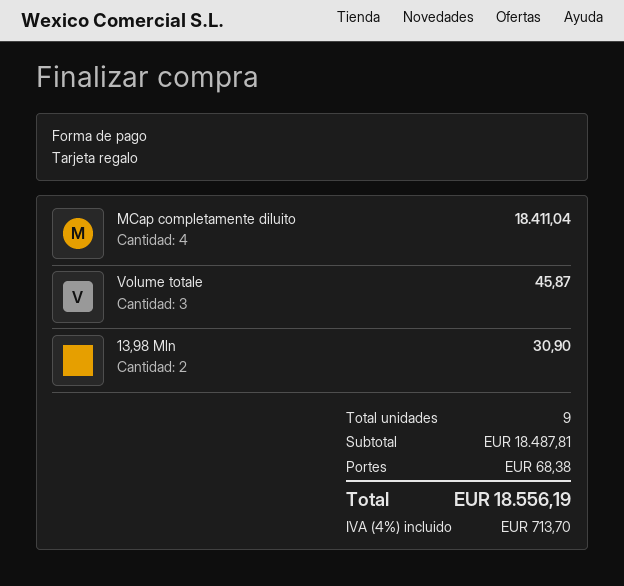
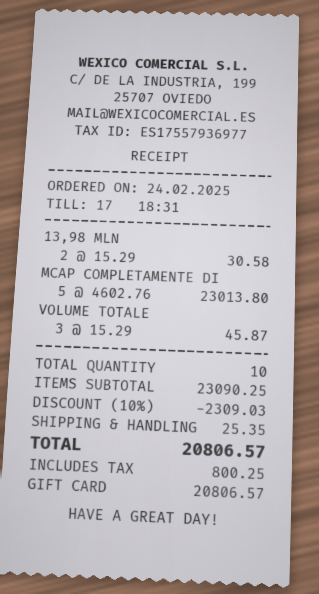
MCap completamente diluito: 4 for 18411.04 -> 5 for 23013.80
13,98 Mln: 2 for 30.90 -> 2 for 30.58
total quantity: 9 -> 10
subtotal: 18487.81 -> 23090.25
discount: none -> 10% = 2309.03
shipping: 68.38 -> 25.35
tax: 713.70 -> 800.25
total: 18556.19 -> 20806.57

